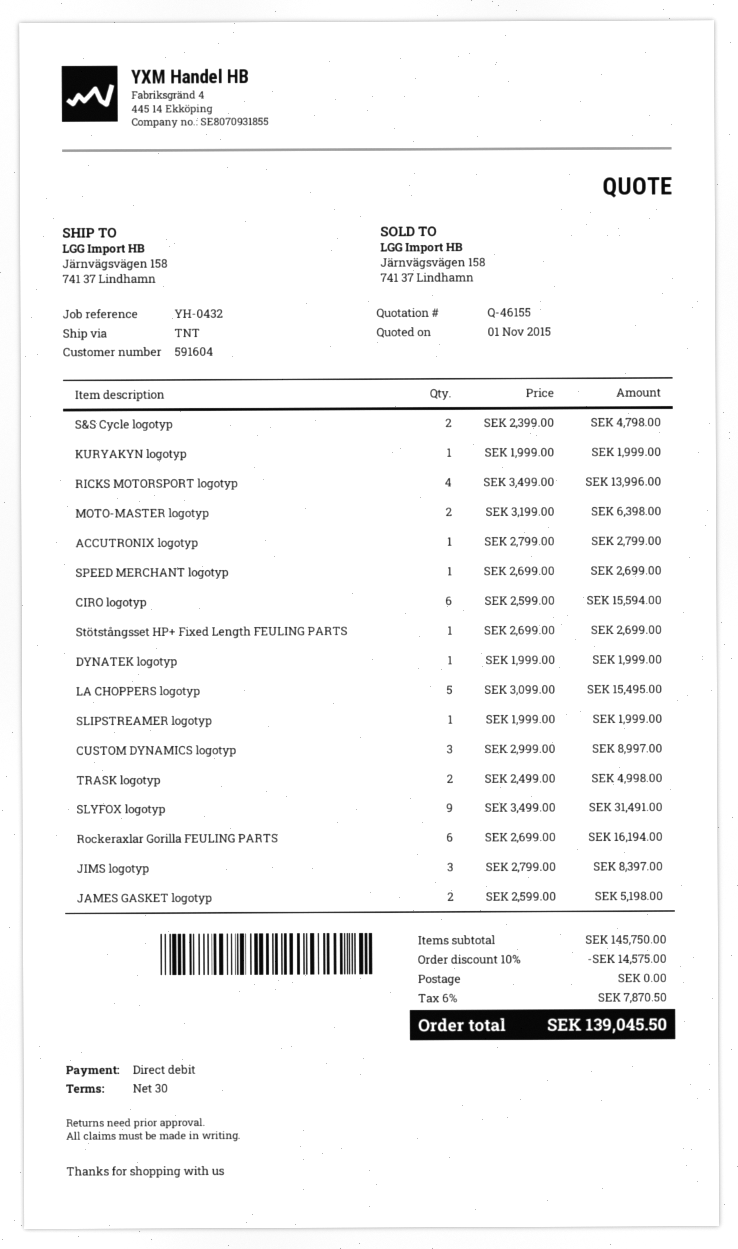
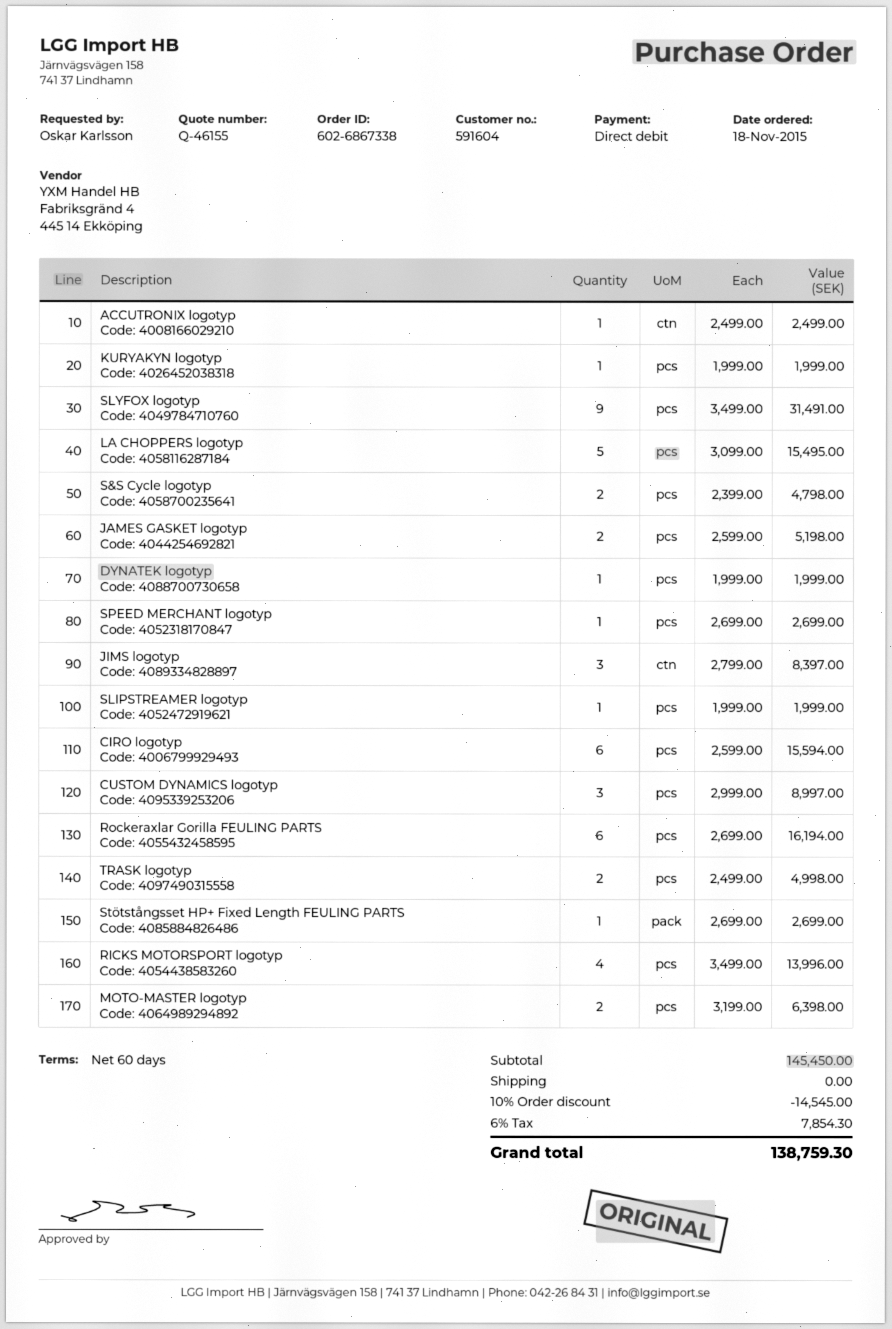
payment terms: 30 days -> 60 days
ACCUTRONIX logotyp: 1 x 2799.00 = 2799.00 -> 1 x 2499.00 = 2499.00
subtotal: 145750.00 -> 145450.00
discount: 10% = 14575.00 -> 10% = 14545.00
tax: 6% = 7870.50 -> 6% = 7854.30
total: 139045.50 -> 138759.30

